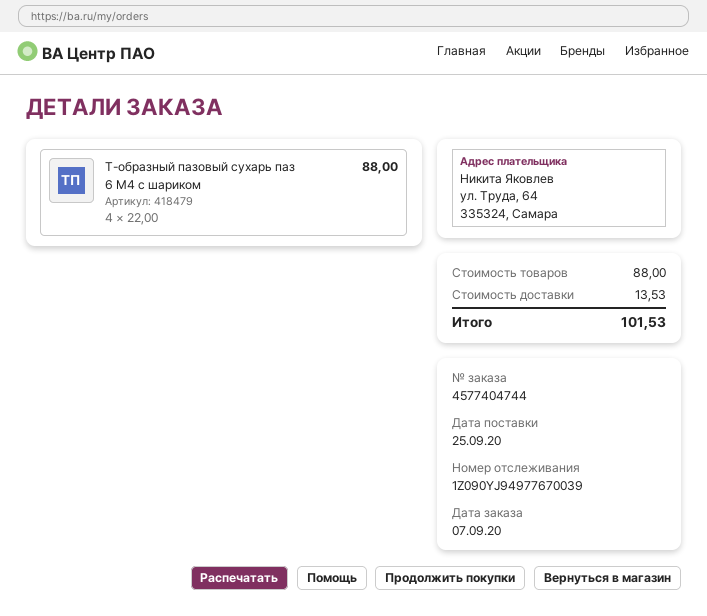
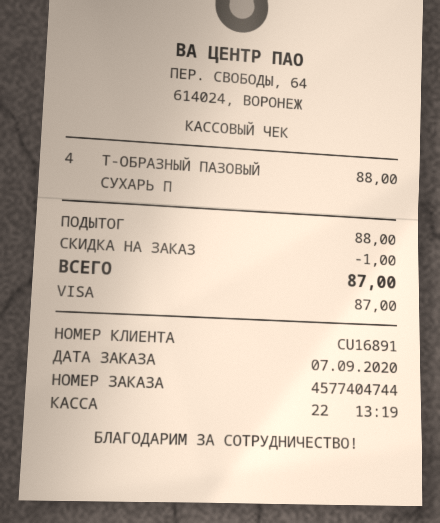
discount: none -> 1.00
shipping: 13.53 -> none
total: 101.53 -> 87.00

